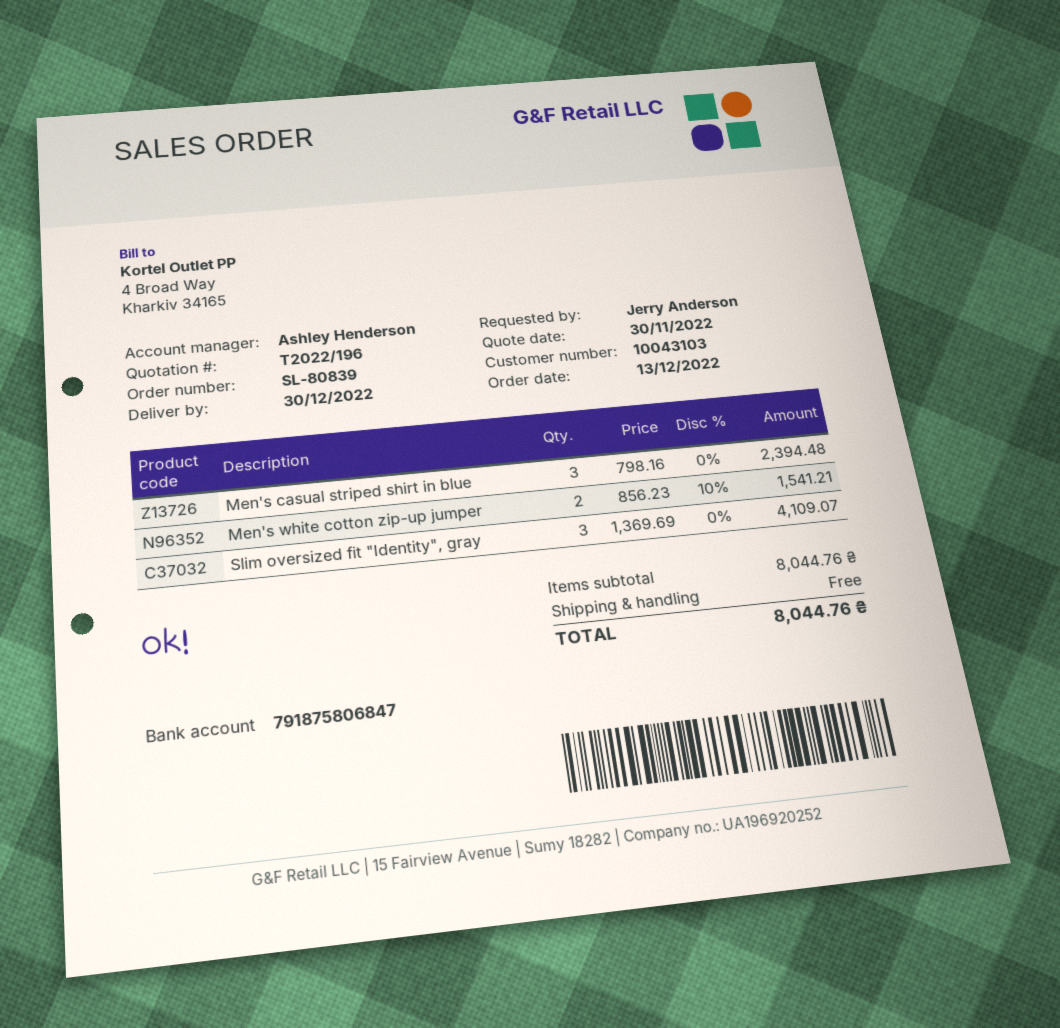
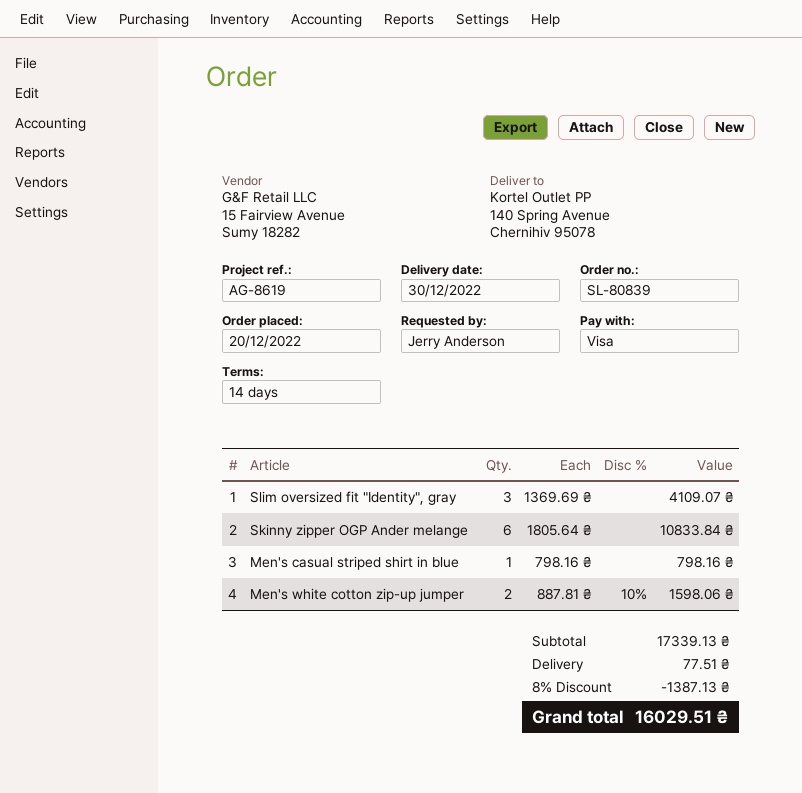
order date: 2022-12-13 -> 2022-12-20
Men's casual striped shirt in blue: 3 x 798.16 = 2394.48 -> 1 x 798.16 = 798.16
Men's white cotton zip-up jumper: 2 x 856.23 - 10% = 1541.21 -> 2 x 887.81 - 10% = 1598.06
Skinny zipper OGP Ander melange: none -> 6 x 1805.64 = 10833.84
subtotal: 8044.76 -> 17339.13
discount: none -> 8% = 1387.13
shipping: 0.00 -> 77.51
total: 8044.76 -> 16029.51

